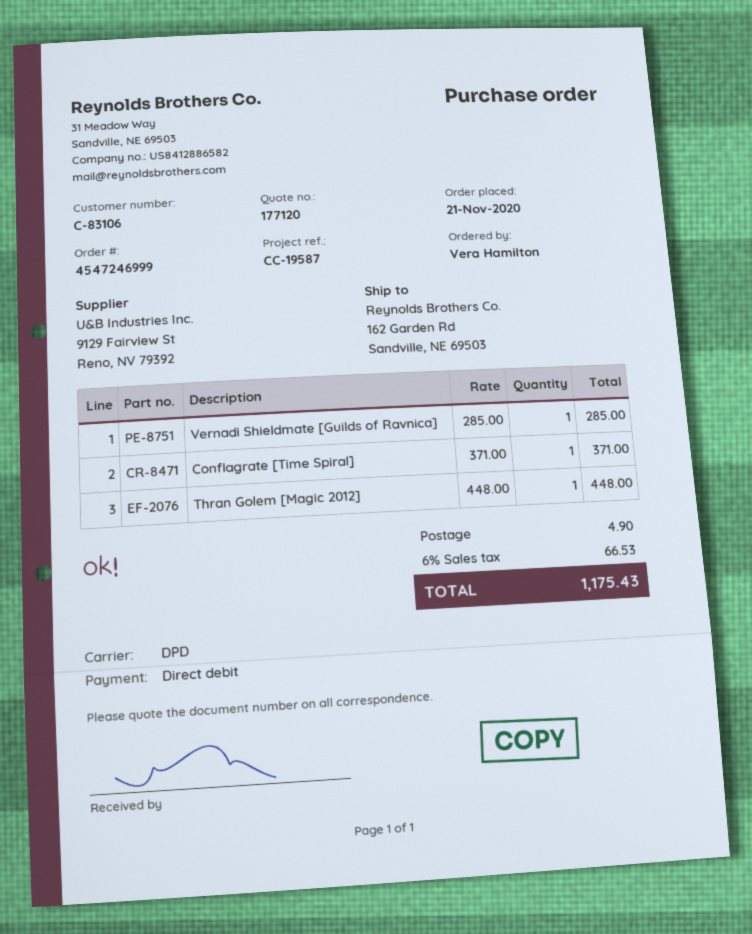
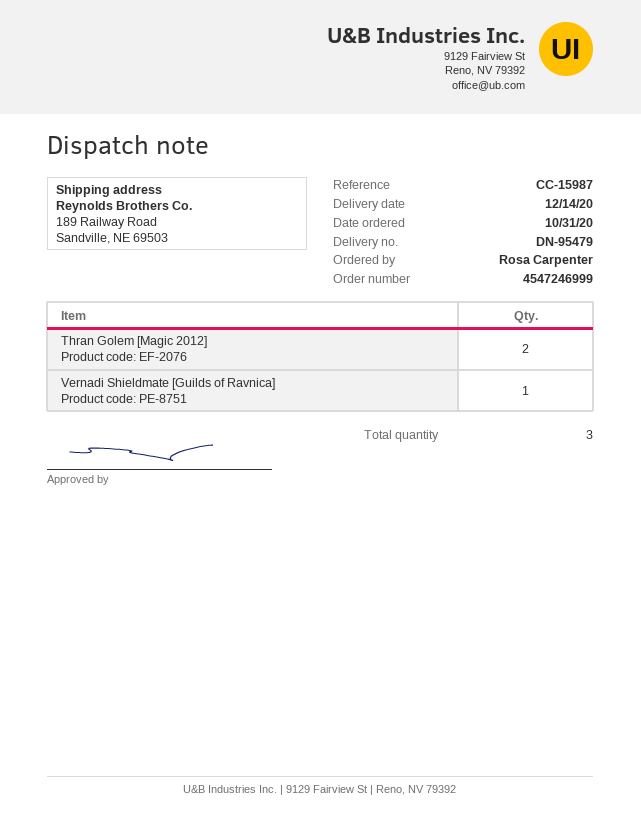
order date: 2020-11-21 -> 2020-10-31
reference: CC-19587 -> CC-15987
ordered by: Vera Hamilton -> Rosa Carpenter
ship to: 162 Garden Rd, Sandville, NE 69503 -> 189 Railway Road, Sandville, NE 69503
Conflagrate [Time Spiral]: 1 -> none
Thran Golem [Magic 2012]: 1 -> 2

